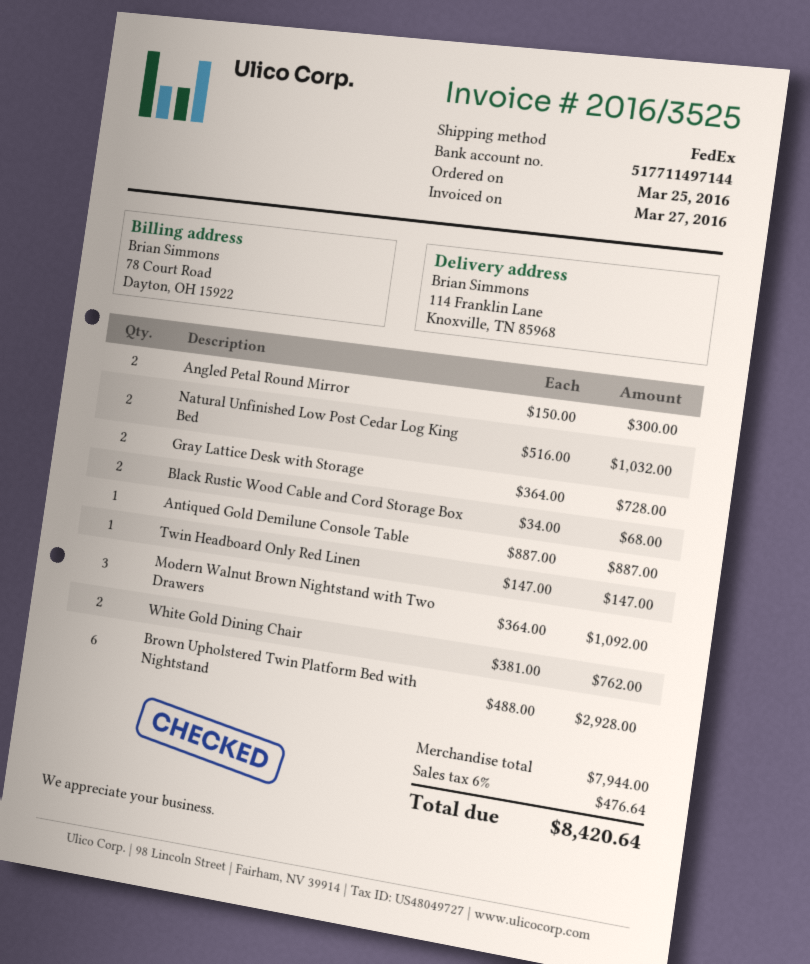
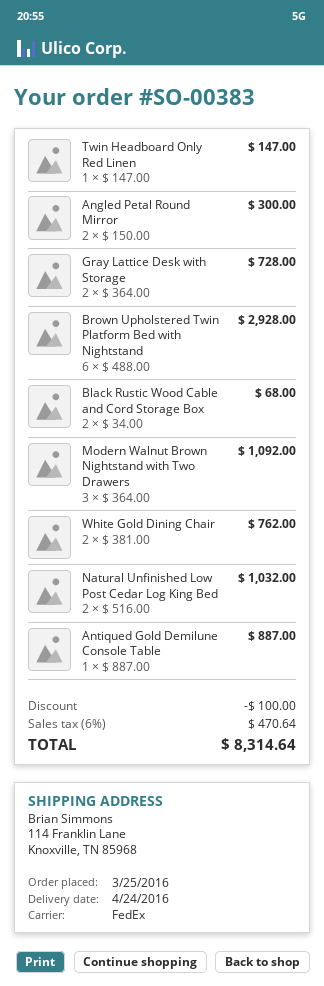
discount: none -> 100.00
tax: 6% = 476.64 -> 6% = 470.64
total: 8420.64 -> 8314.64

